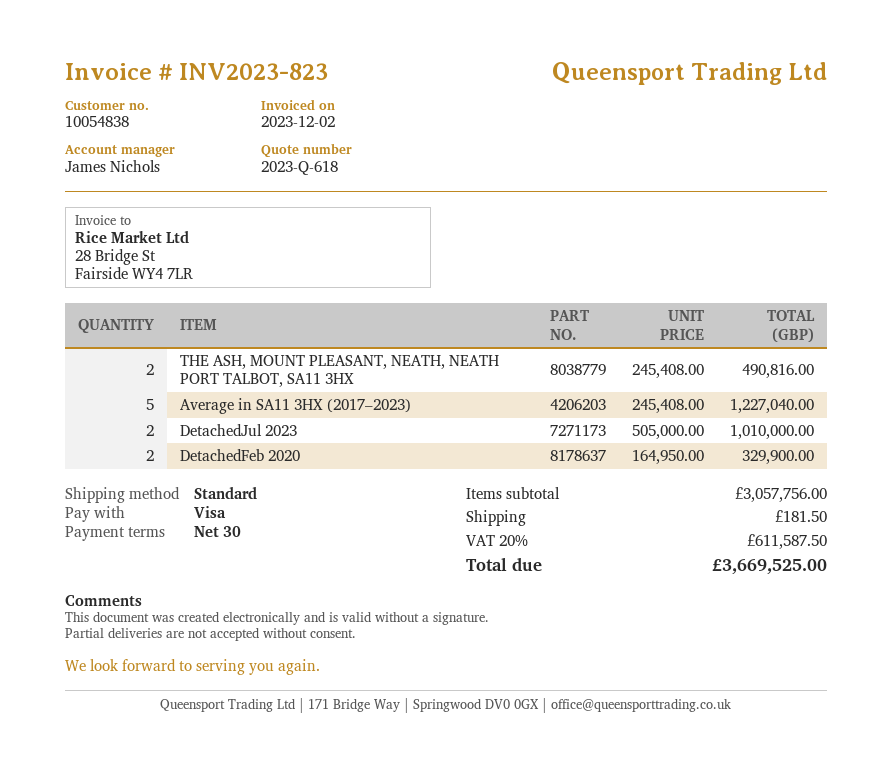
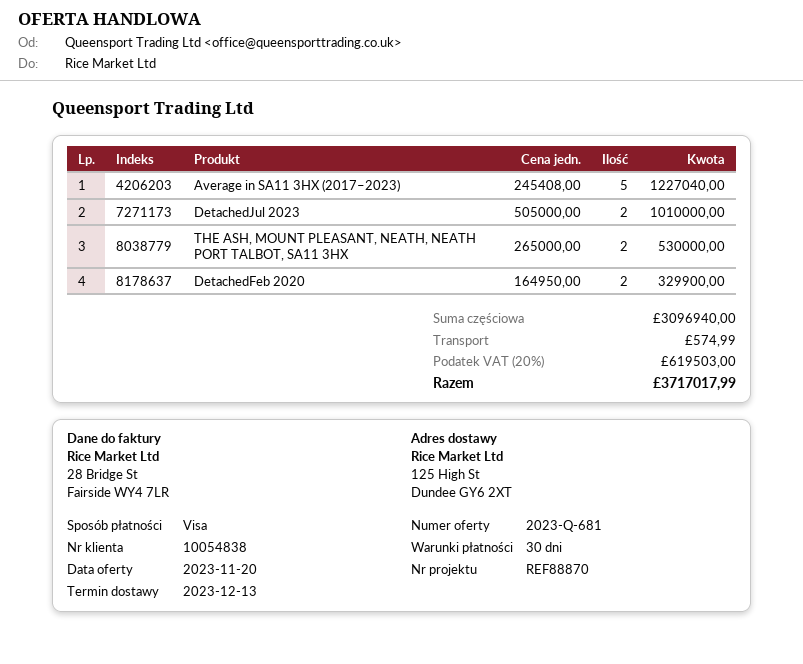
quote number: 2023-Q-618 -> 2023-Q-681
THE ASH, MOUNT PLEASANT, NEATH, NEATH PORT TALBOT, SA11 3HX: 2 x 245408.00 = 490816.00 -> 2 x 265000.00 = 530000.00
subtotal: 3057756.00 -> 3096940.00
shipping: 181.50 -> 574.99
tax: 20% = 611587.50 -> 20% = 619503.00
total: 3669525.00 -> 3717017.99

